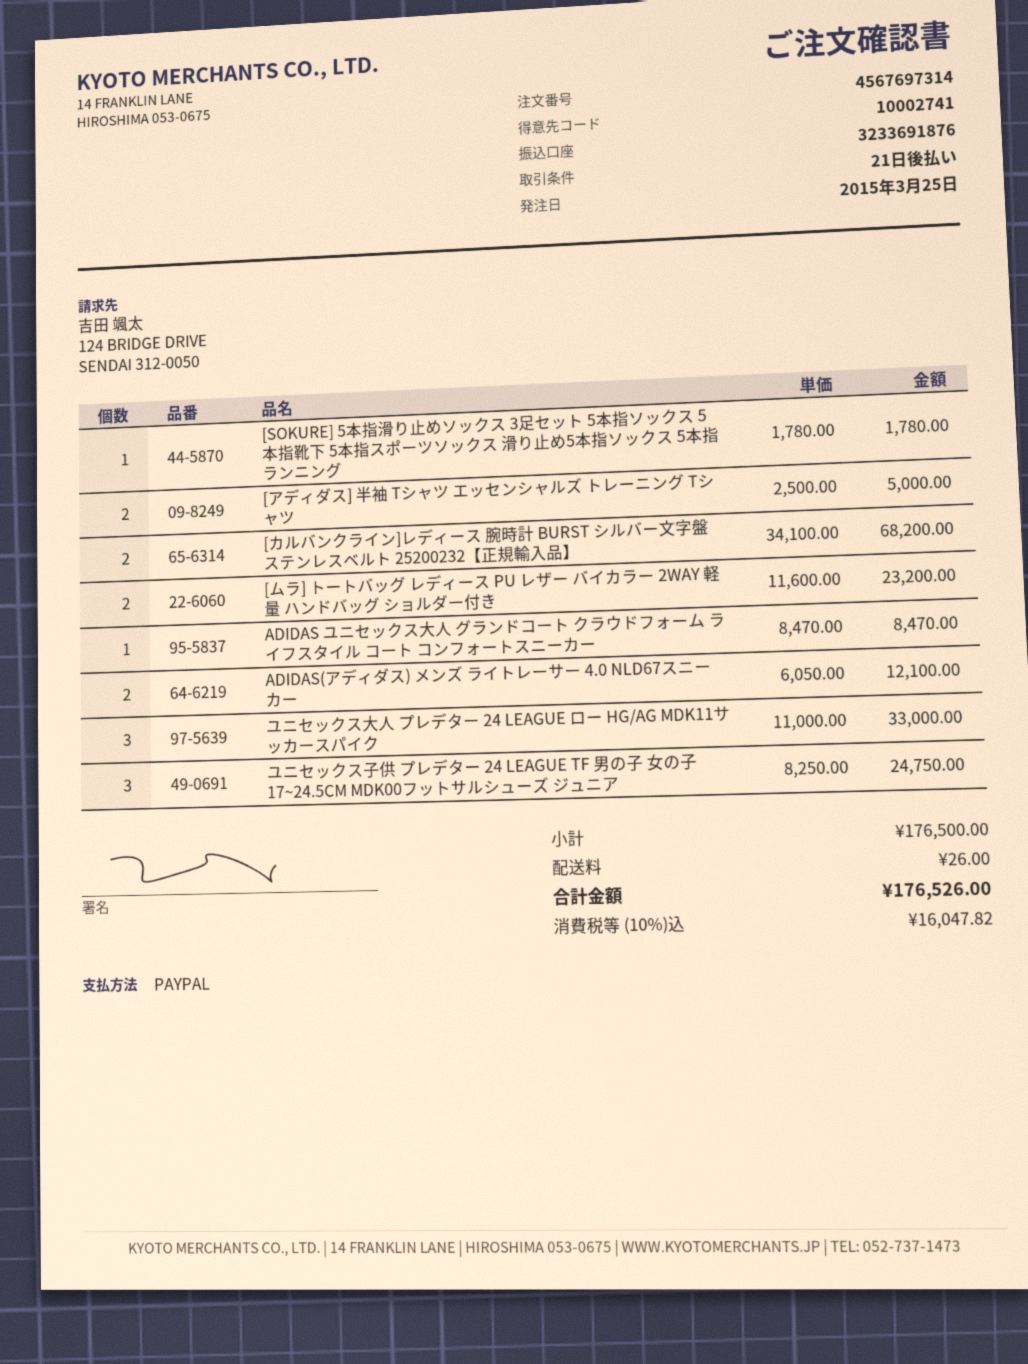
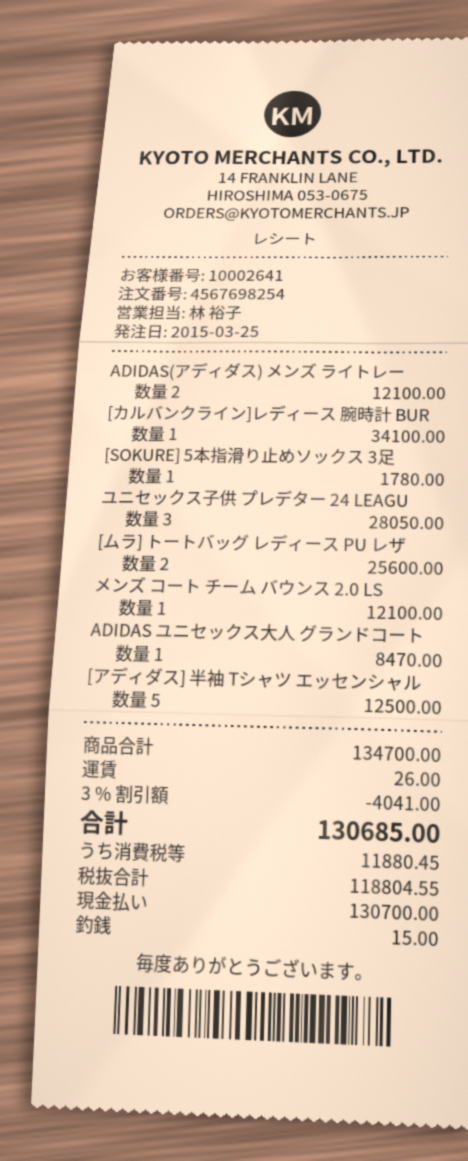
order number: 4567697314 -> 4567698254
customer number: 10002741 -> 10002641
payment method: PayPal -> cash
[アディダス] 半袖 Tシャツ エッセンシャルズ トレーニング Tシャツ: 2 for 5000.00 -> 5 for 12500.00
[カルバンクライン]レディース 腕時計 BURST シルバー文字盤 ステンレスベルト 25200232【正規輸入品】: 2 for 68200.00 -> 1 for 34100.00
[ムラ] トートバッグ レディース PU レザー バイカラー 2WAY 軽量 ハンドバッグ ショルダー付き: 2 for 23200.00 -> 2 for 25600.00
ユニセックス大人 プレデター 24 LEAGUE ロー HG/AG MDK11サッカースパイク: 3 for 33000.00 -> none
ユニセックス子供 プレデター 24 LEAGUE TF 男の子 女の子 17~24.5CM MDK00フットサルシューズ ジュニア: 3 for 24750.00 -> 3 for 28050.00
メンズ コート チーム バウンス 2.0 LS: none -> 1 for 12100.00
subtotal: 176500.00 -> 134700.00
discount: none -> 3% = 4041.00
tax: 16047.82 -> 11880.45
total: 176526.00 -> 130685.00

